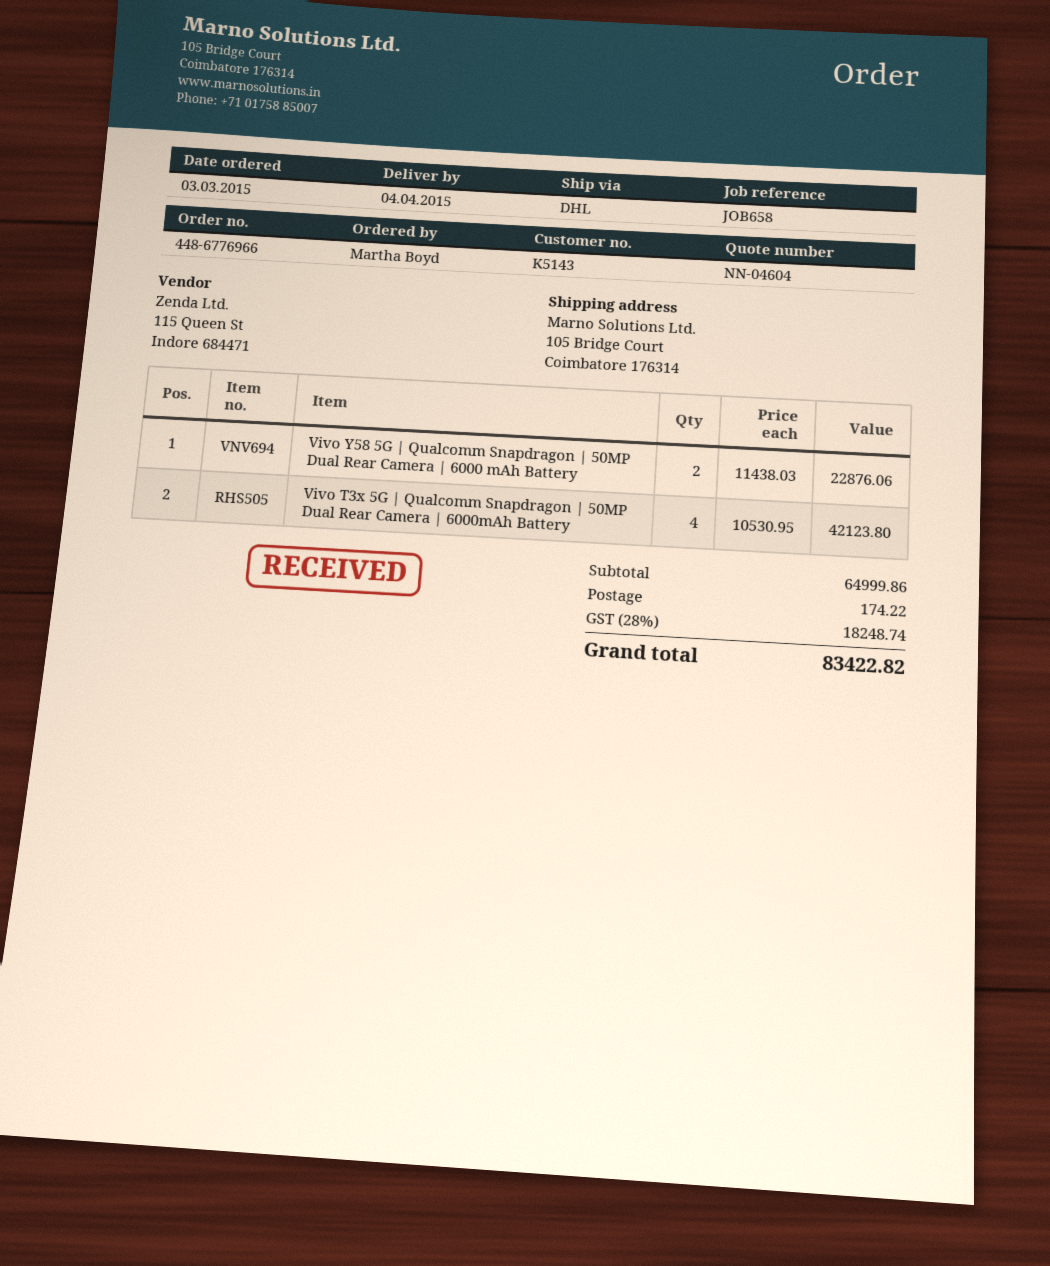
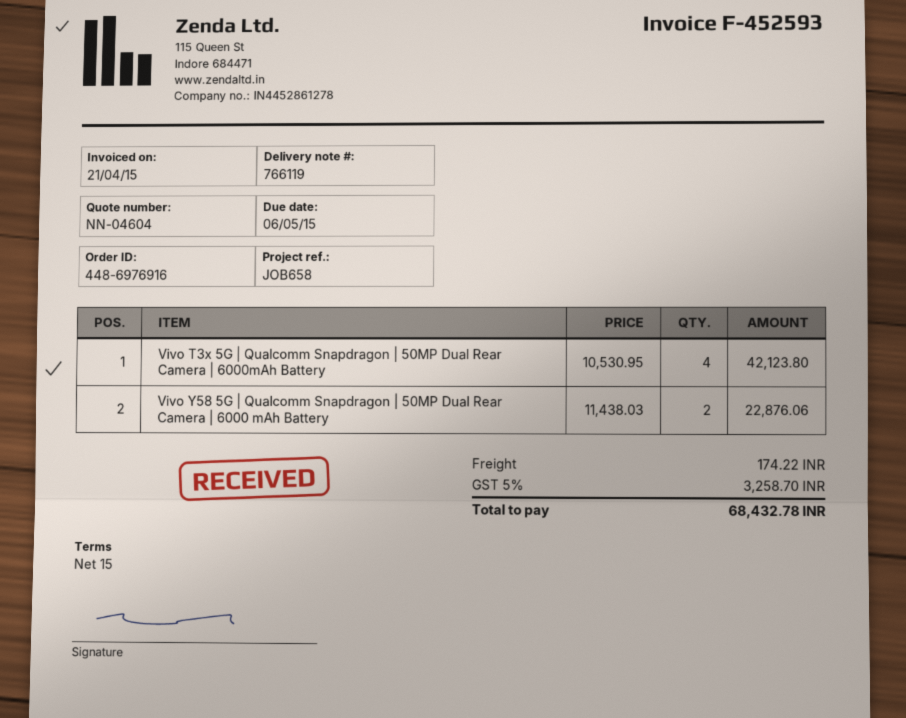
order number: 448-6776966 -> 448-6976916
tax: 28% = 18248.74 -> 5% = 3258.70
total: 83422.82 -> 68432.78

